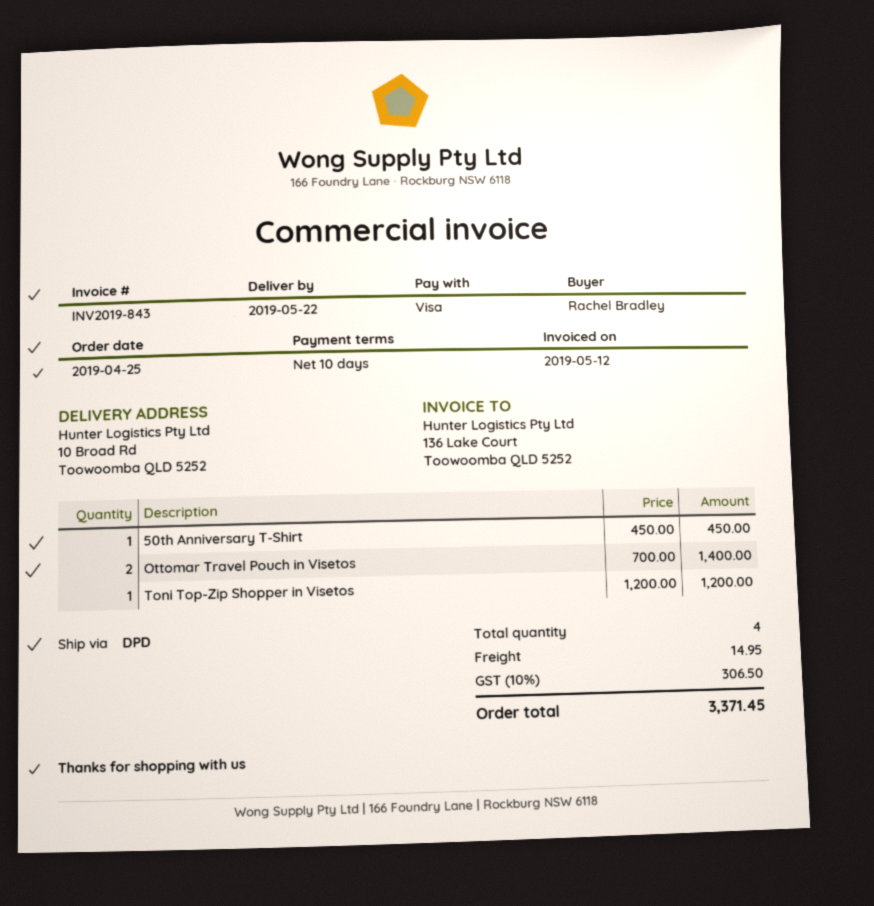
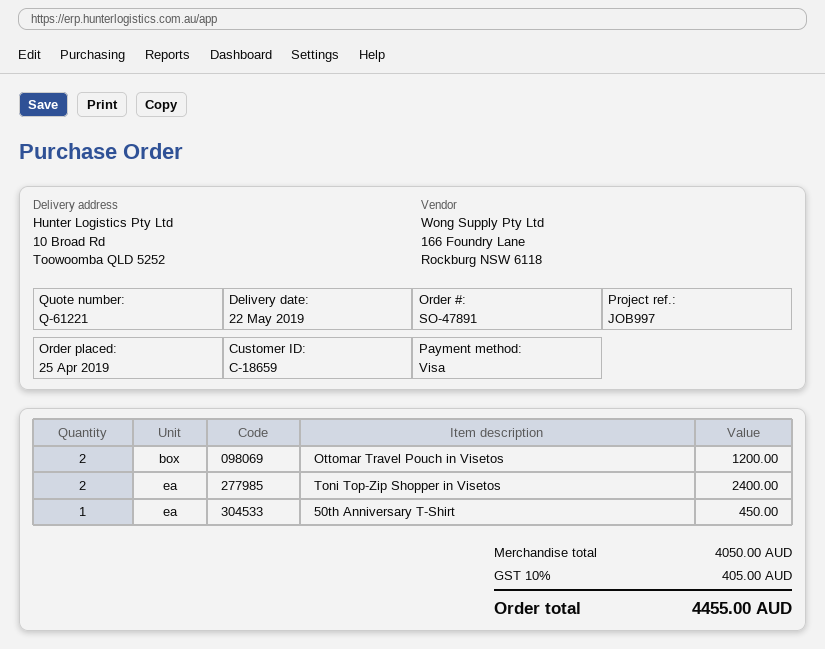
Ottomar Travel Pouch in Visetos: 2 for 1400.00 -> 2 for 1200.00
Toni Top-Zip Shopper in Visetos: 1 for 1200.00 -> 2 for 2400.00
shipping: 14.95 -> none
tax: 10% = 306.50 -> 10% = 405.00
total: 3371.45 -> 4455.00

